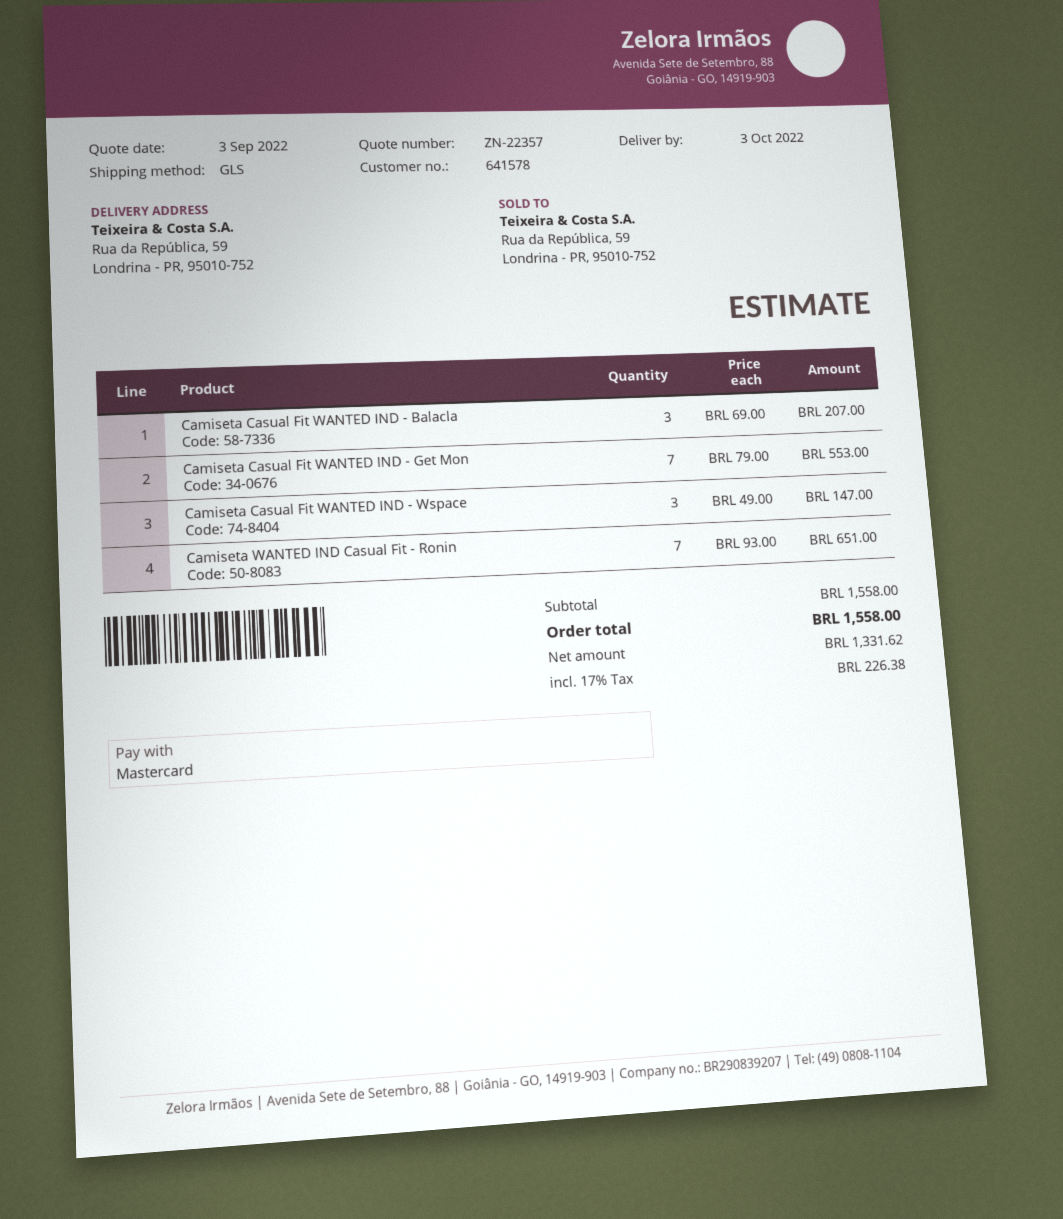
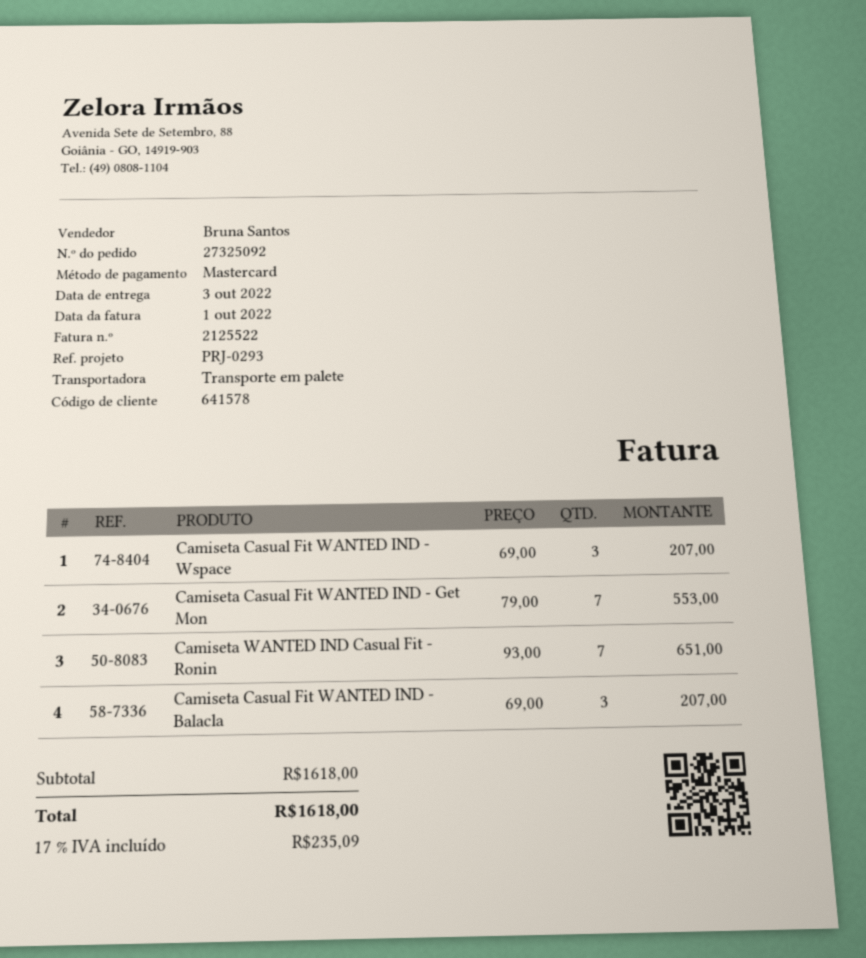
shipping method: GLS -> pallet freight
Camiseta Casual Fit WANTED IND - Wspace: 3 x 49.00 = 147.00 -> 3 x 69.00 = 207.00
subtotal: 1558.00 -> 1618.00
tax: 17% = 226.38 -> 17% = 235.09
total: 1558.00 -> 1618.00

